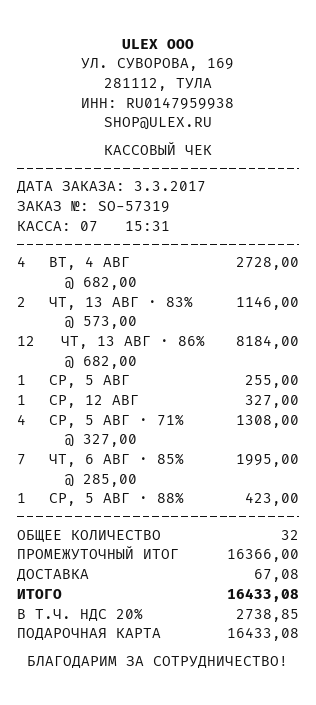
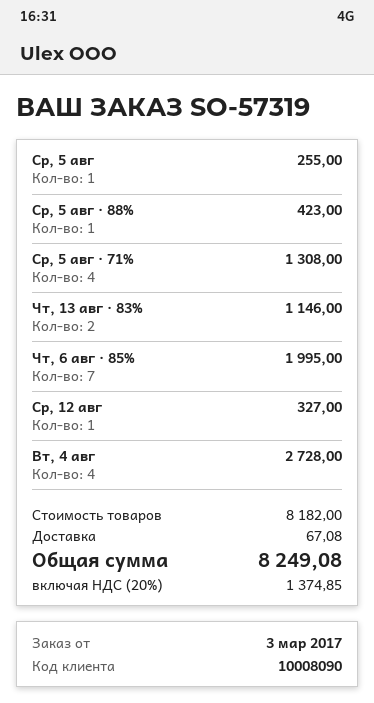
ЧТ, 13 АВГ · 86%: 12 for 8184.00 -> none
subtotal: 16366.00 -> 8182.00
tax: 20% = 2738.85 -> 20% = 1374.85
total: 16433.08 -> 8249.08

